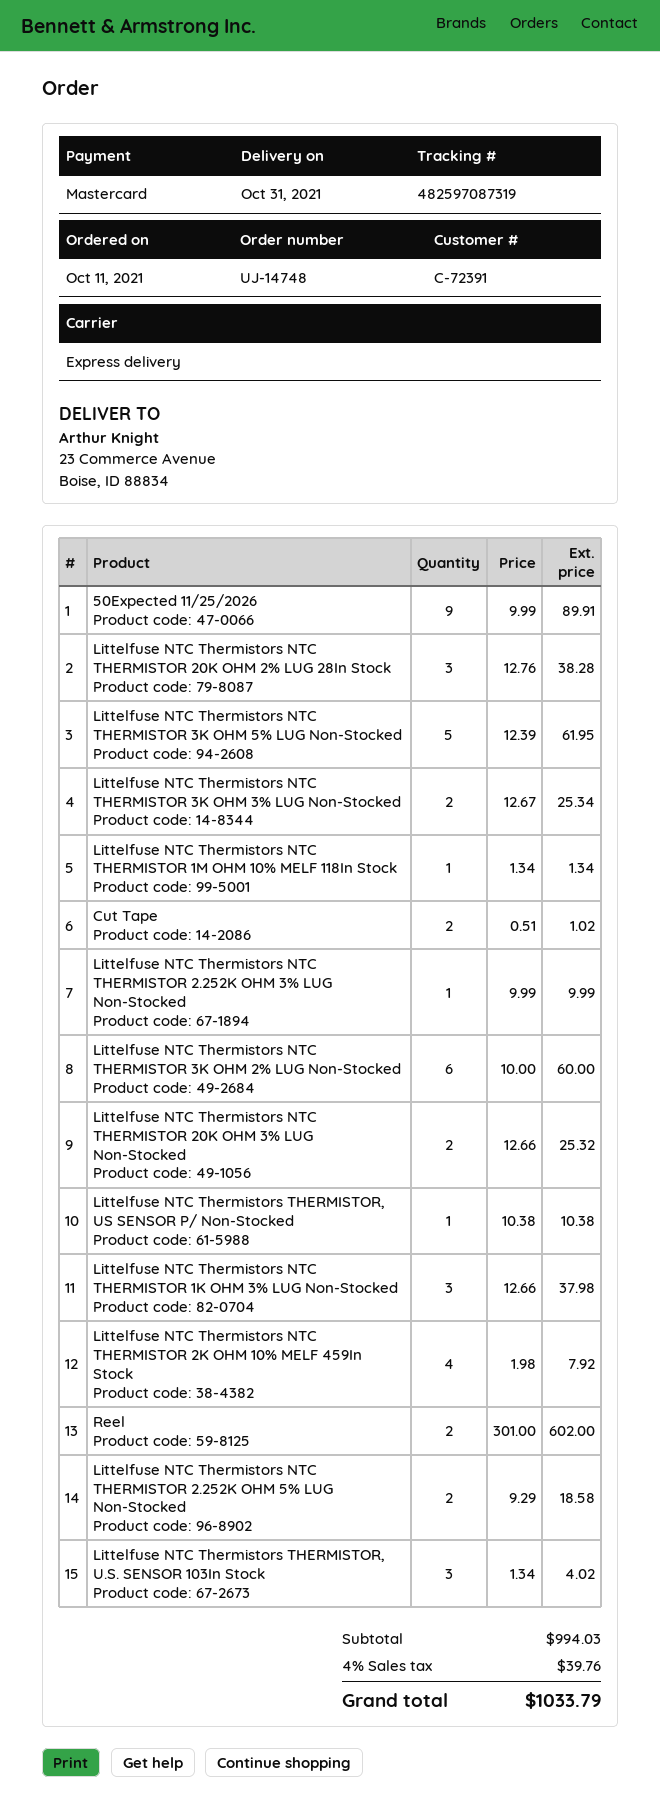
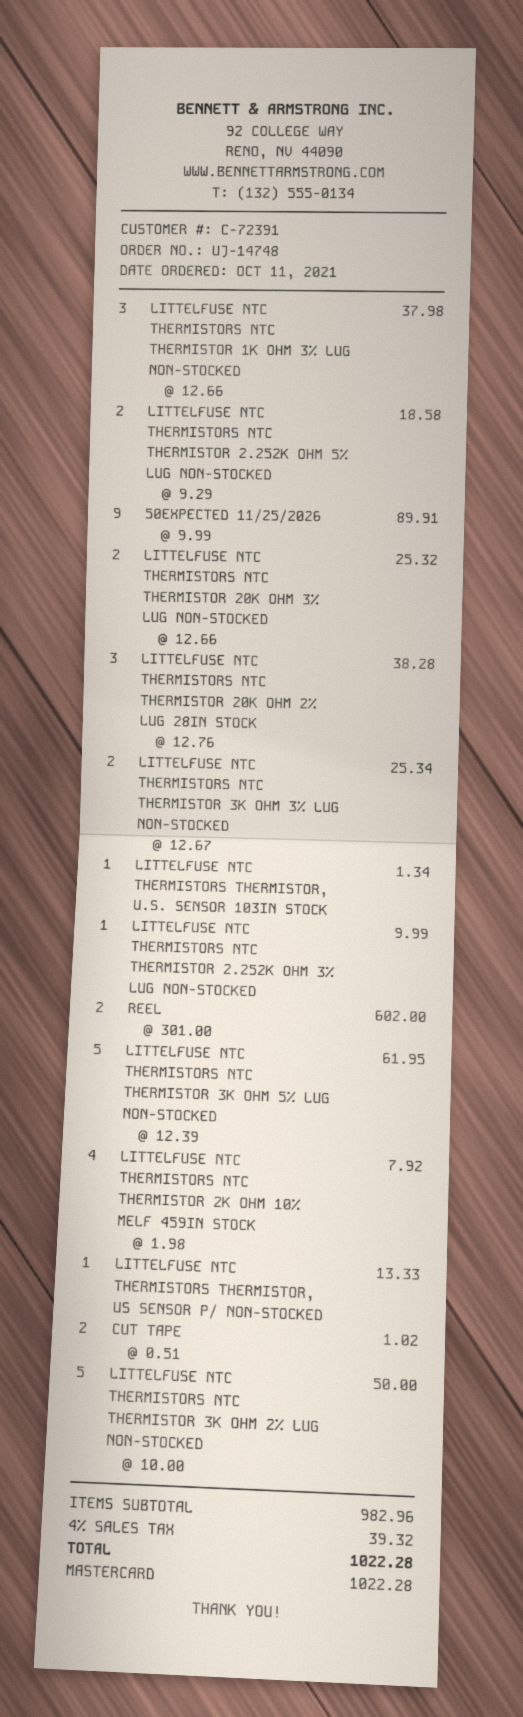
Littelfuse NTC Thermistors NTC THERMISTOR 1M OHM 10% MELF 118In Stock: 1 x 1.34 = 1.34 -> none
Littelfuse NTC Thermistors NTC THERMISTOR 3K OHM 2% LUG Non-Stocked: 6 x 10.00 = 60.00 -> 5 x 10.00 = 50.00
Littelfuse NTC Thermistors THERMISTOR, US SENSOR P/ Non-Stocked: 1 x 10.38 = 10.38 -> 1 x 13.33 = 13.33
Littelfuse NTC Thermistors THERMISTOR, U.S. SENSOR 103In Stock: 3 x 1.34 = 4.02 -> 1 x 1.34 = 1.34
subtotal: 994.03 -> 982.96
tax: 4% = 39.76 -> 4% = 39.32
total: 1033.79 -> 1022.28

